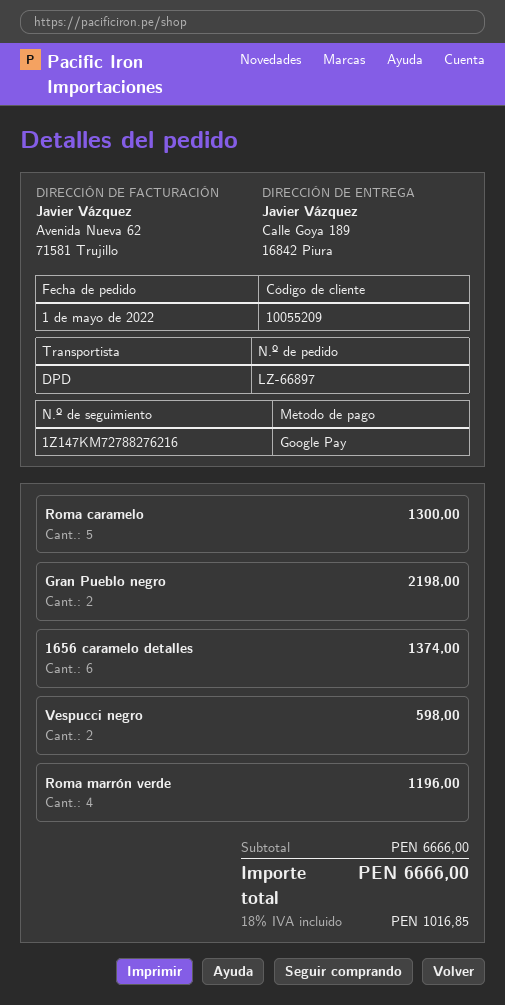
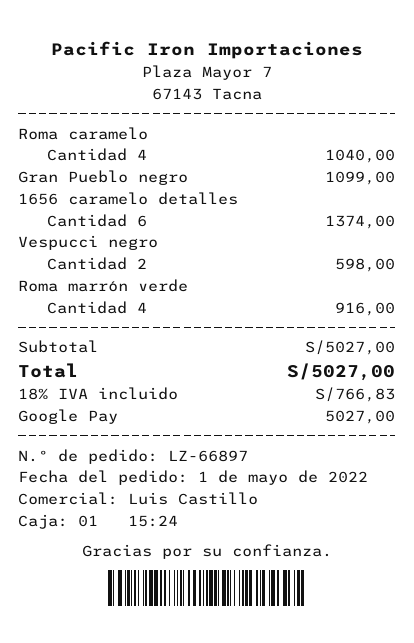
Roma caramelo: 5 for 1300.00 -> 4 for 1040.00
Gran Pueblo negro: 2 for 2198.00 -> 1 for 1099.00
Roma marrón verde: 4 for 1196.00 -> 4 for 916.00
subtotal: 6666.00 -> 5027.00
tax: 18% = 1016.85 -> 18% = 766.83
total: 6666.00 -> 5027.00

